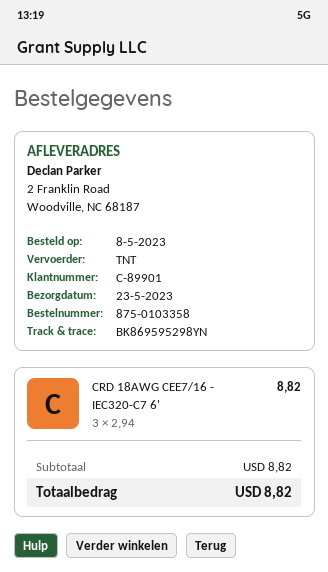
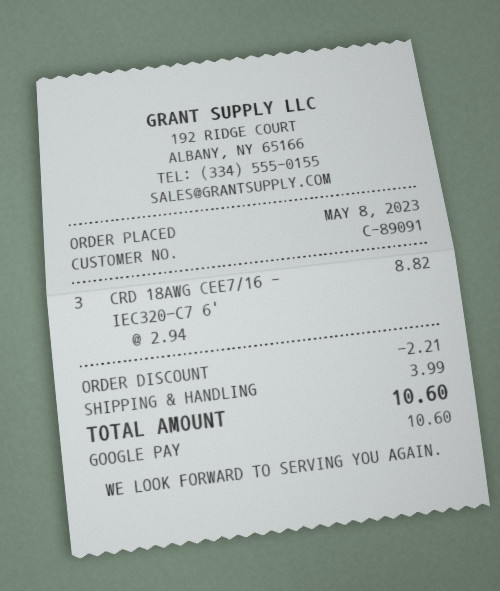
customer number: C-89901 -> C-89091
discount: none -> 2.21
shipping: none -> 3.99
total: 8.82 -> 10.60

